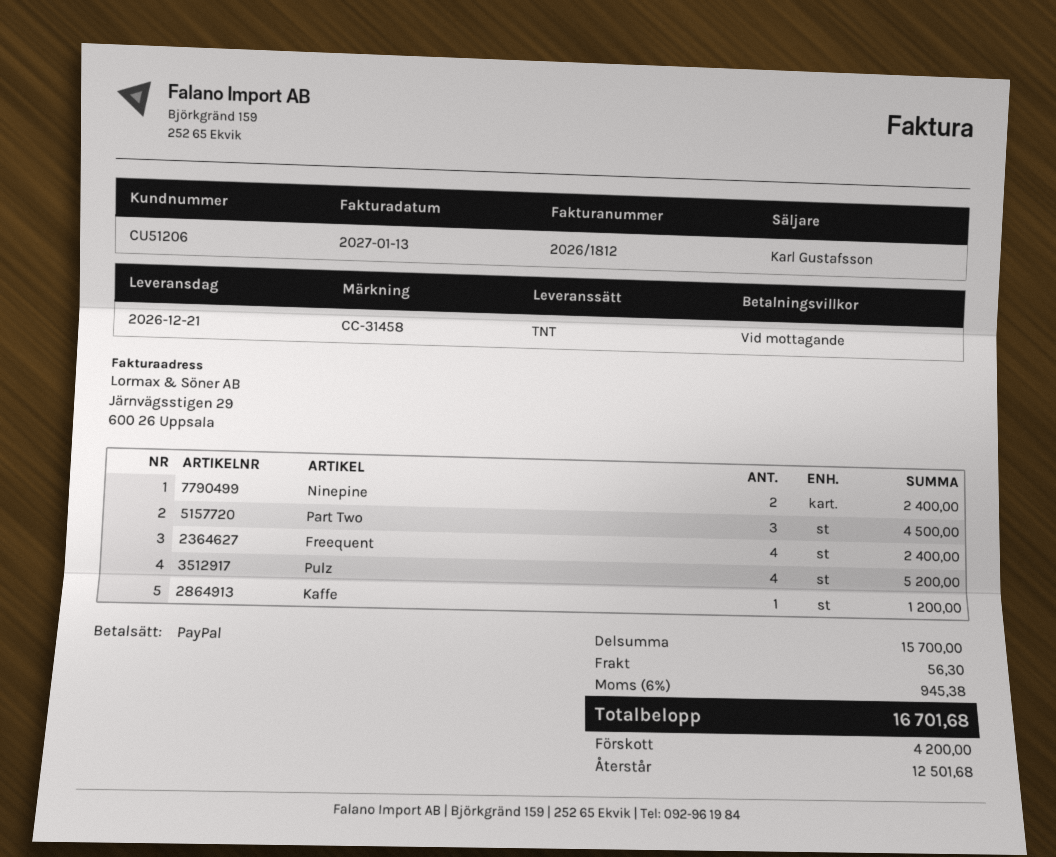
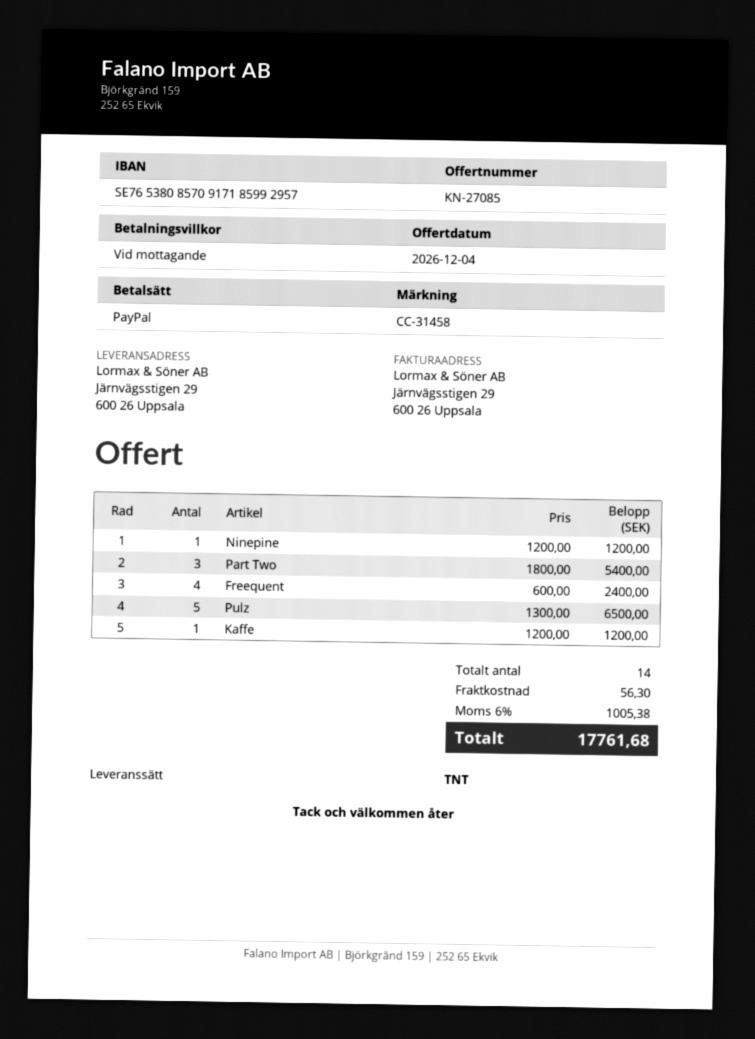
Ninepine: 2 for 2400.00 -> 1 for 1200.00
Part Two: 3 for 4500.00 -> 3 for 5400.00
Pulz: 4 for 5200.00 -> 5 for 6500.00
tax: 6% = 945.38 -> 6% = 1005.38
total: 16701.68 -> 17761.68

